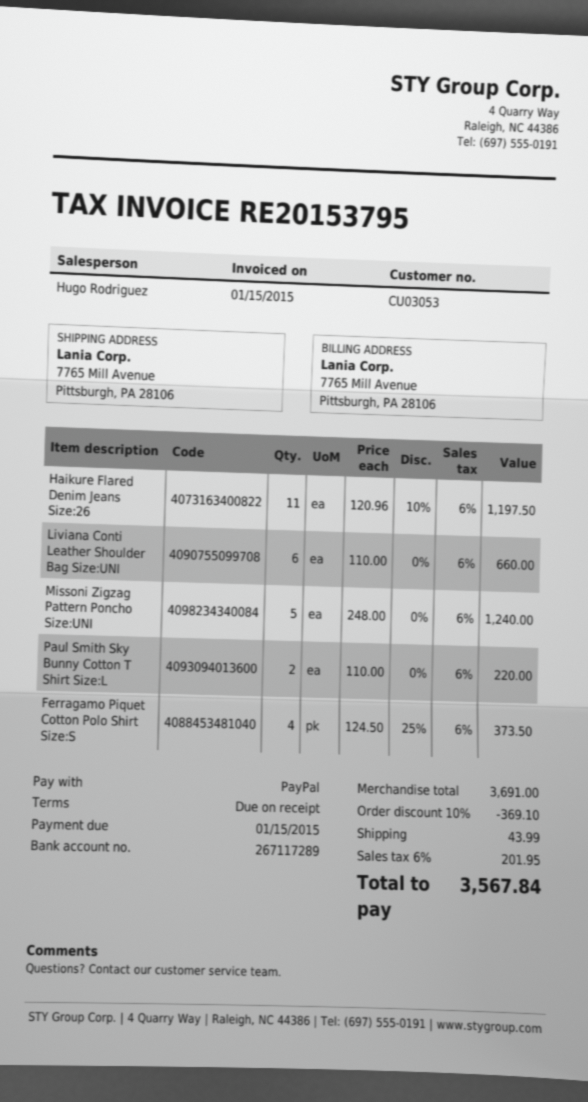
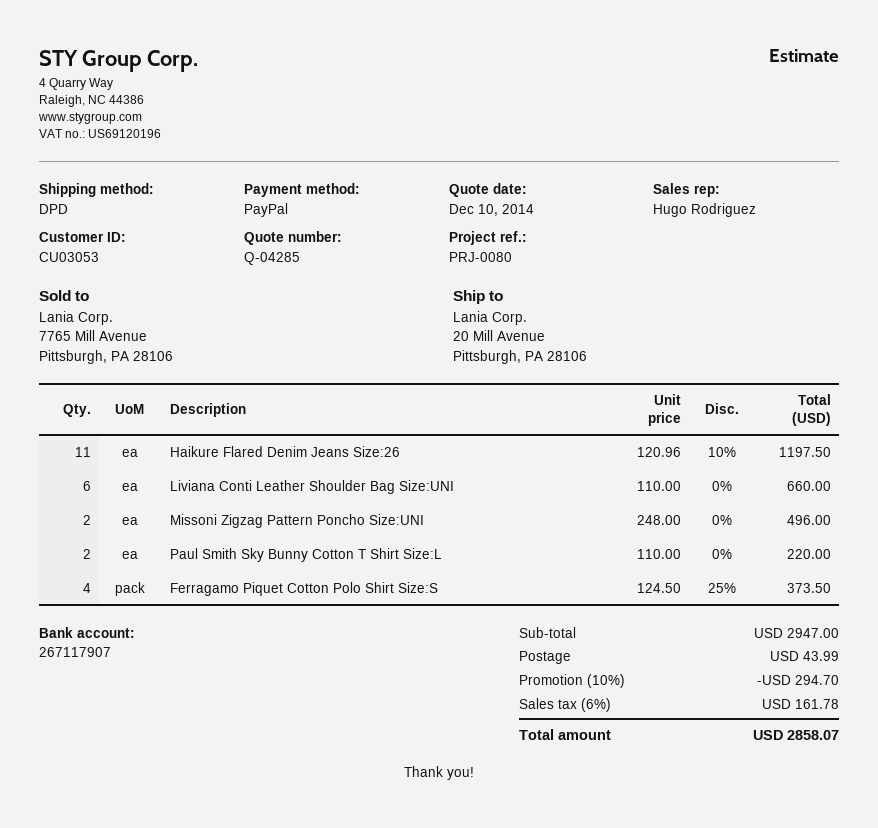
bank account: 267117289 -> 267117907
ship to: 7765 Mill Avenue, Pittsburgh, PA 28106 -> 20 Mill Avenue, Pittsburgh, PA 28106
Missoni Zigzag Pattern Poncho Size:UNI: 5 x 248.00 = 1240.00 -> 2 x 248.00 = 496.00
subtotal: 3691.00 -> 2947.00
discount: 10% = 369.10 -> 10% = 294.70
tax: 6% = 201.95 -> 6% = 161.78
total: 3567.84 -> 2858.07

